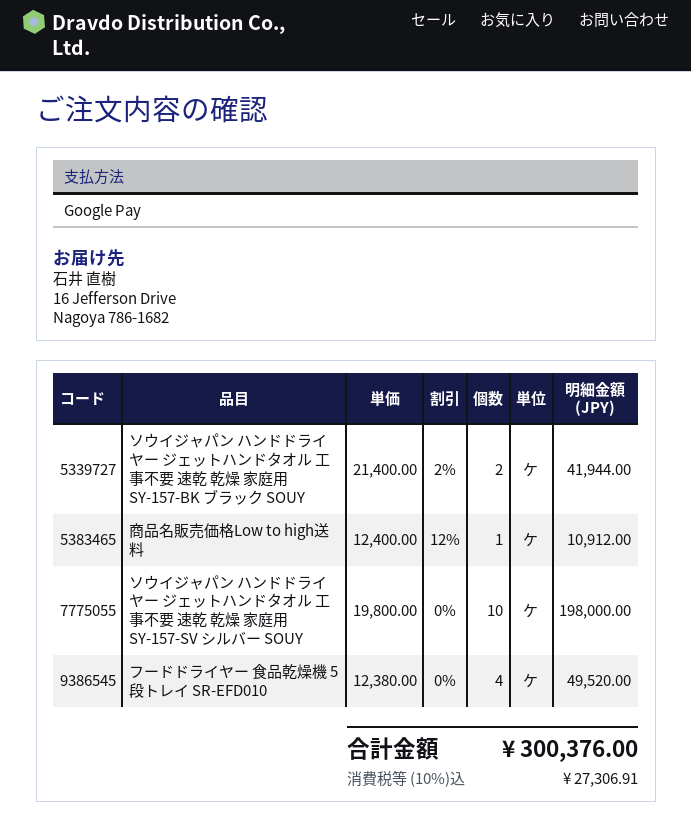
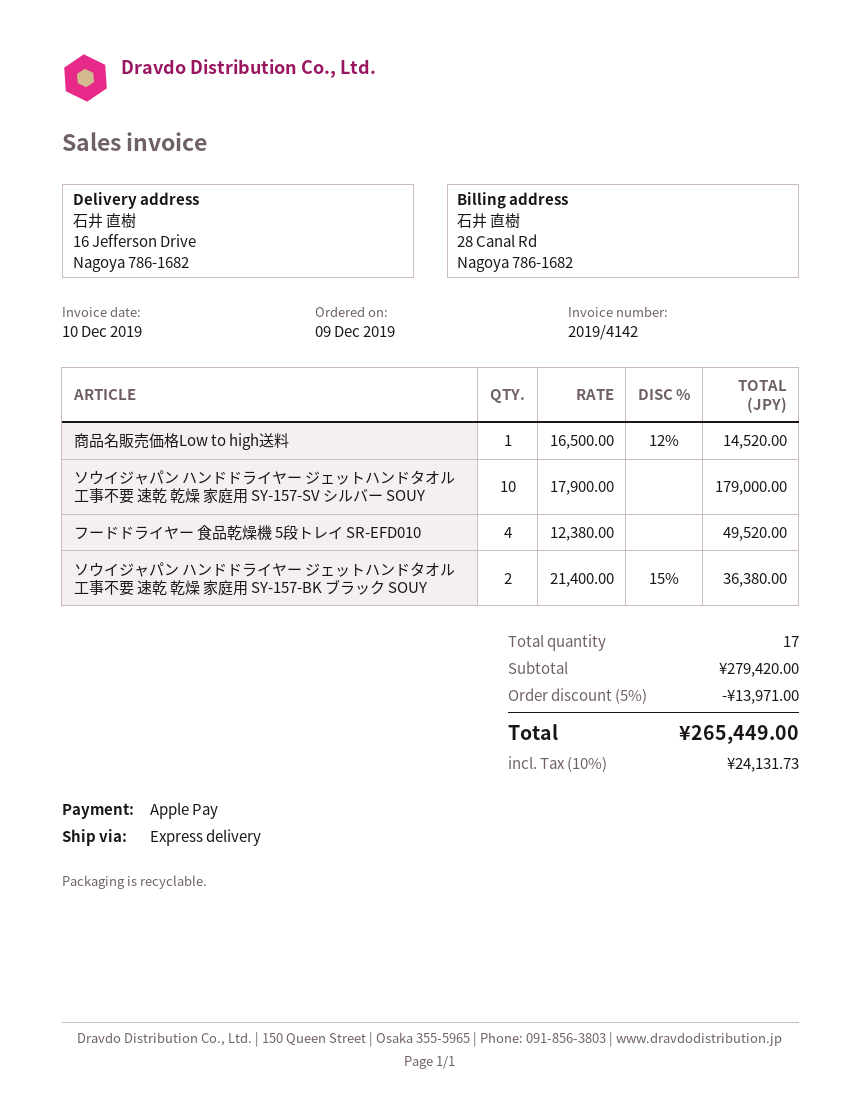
payment method: Google Pay -> Apple Pay
ソウイジャパン ハンドドライヤー ジェットハンドタオル 工事不要 速乾 乾燥 家庭用 SY-157-BK ブラック SOUY: 2 x 21400.00 - 2% = 41944.00 -> 2 x 21400.00 - 15% = 36380.00
商品名販売価格Low to high送料: 1 x 12400.00 - 12% = 10912.00 -> 1 x 16500.00 - 12% = 14520.00
ソウイジャパン ハンドドライヤー ジェットハンドタオル 工事不要 速乾 乾燥 家庭用 SY-157-SV シルバー SOUY: 10 x 19800.00 = 198000.00 -> 10 x 17900.00 = 179000.00
discount: none -> 5% = 13971.00
tax: 10% = 27306.91 -> 10% = 24131.73
total: 300376.00 -> 265449.00

